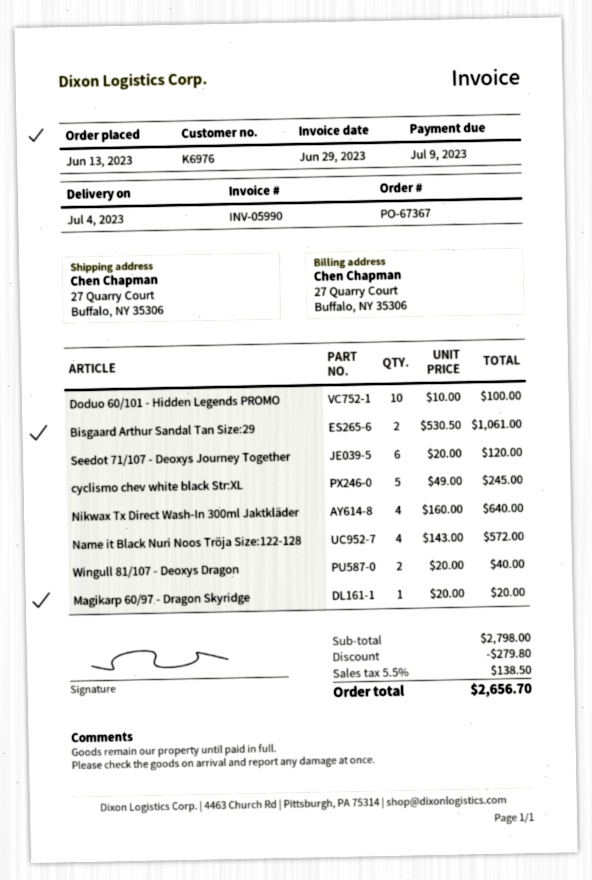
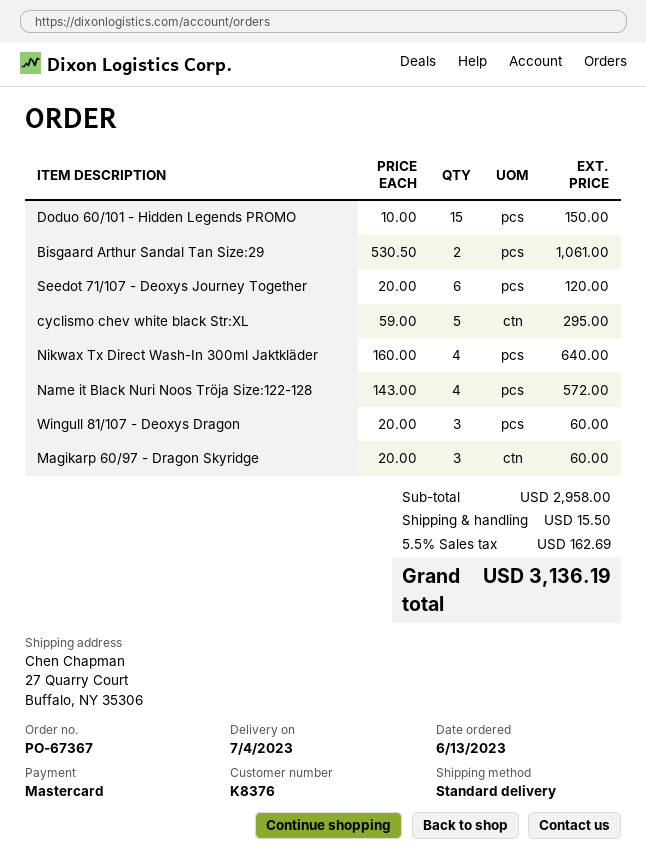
customer number: K6976 -> K8376
Doduo 60/101 - Hidden Legends PROMO: 10 x 10.00 = 100.00 -> 15 x 10.00 = 150.00
cyclismo chev white black Str:XL: 5 x 49.00 = 245.00 -> 5 x 59.00 = 295.00
Wingull 81/107 - Deoxys Dragon: 2 x 20.00 = 40.00 -> 3 x 20.00 = 60.00
Magikarp 60/97 - Dragon Skyridge: 1 x 20.00 = 20.00 -> 3 x 20.00 = 60.00
subtotal: 2798.00 -> 2958.00
discount: 279.80 -> none
shipping: none -> 15.50
tax: 5.5% = 138.50 -> 5.5% = 162.69
total: 2656.70 -> 3136.19

